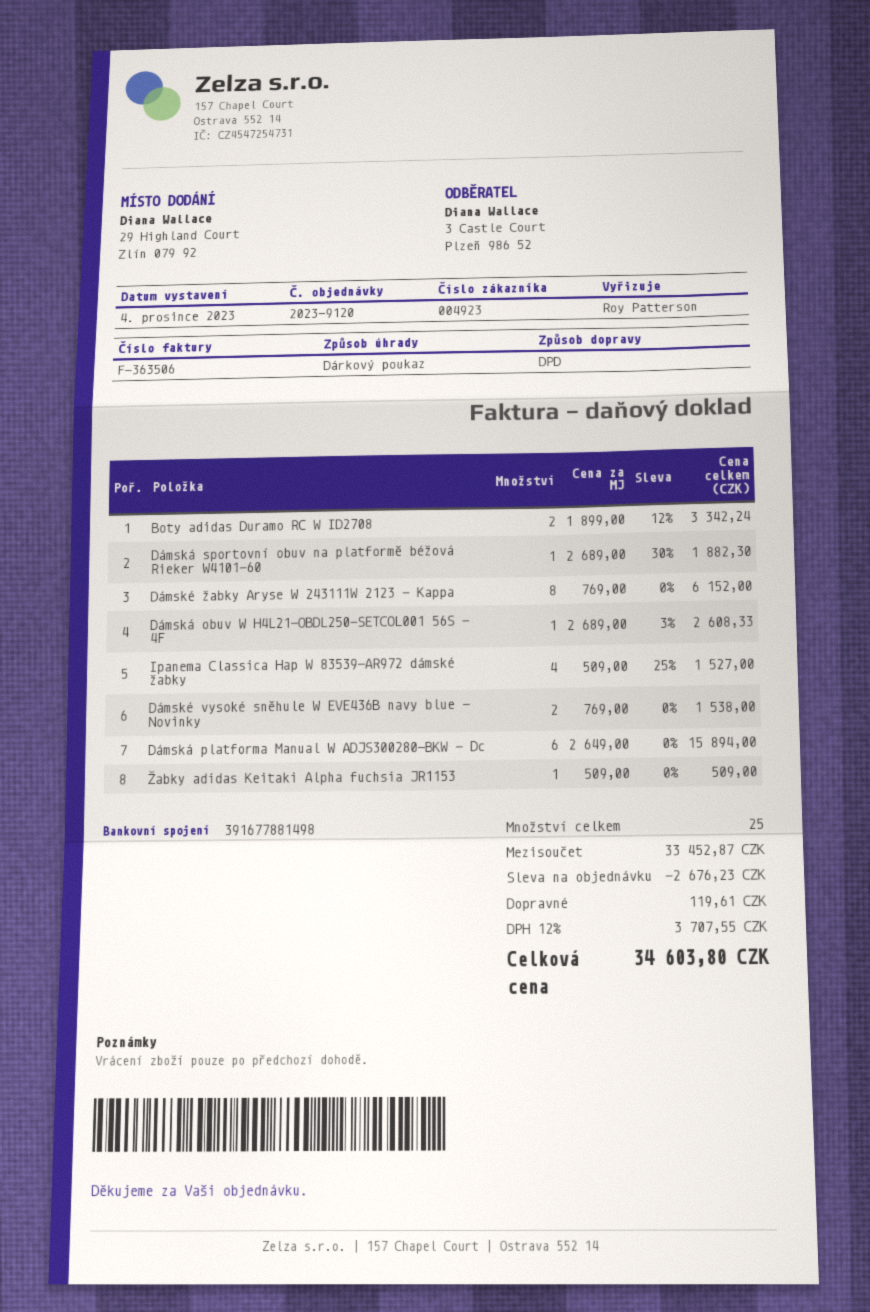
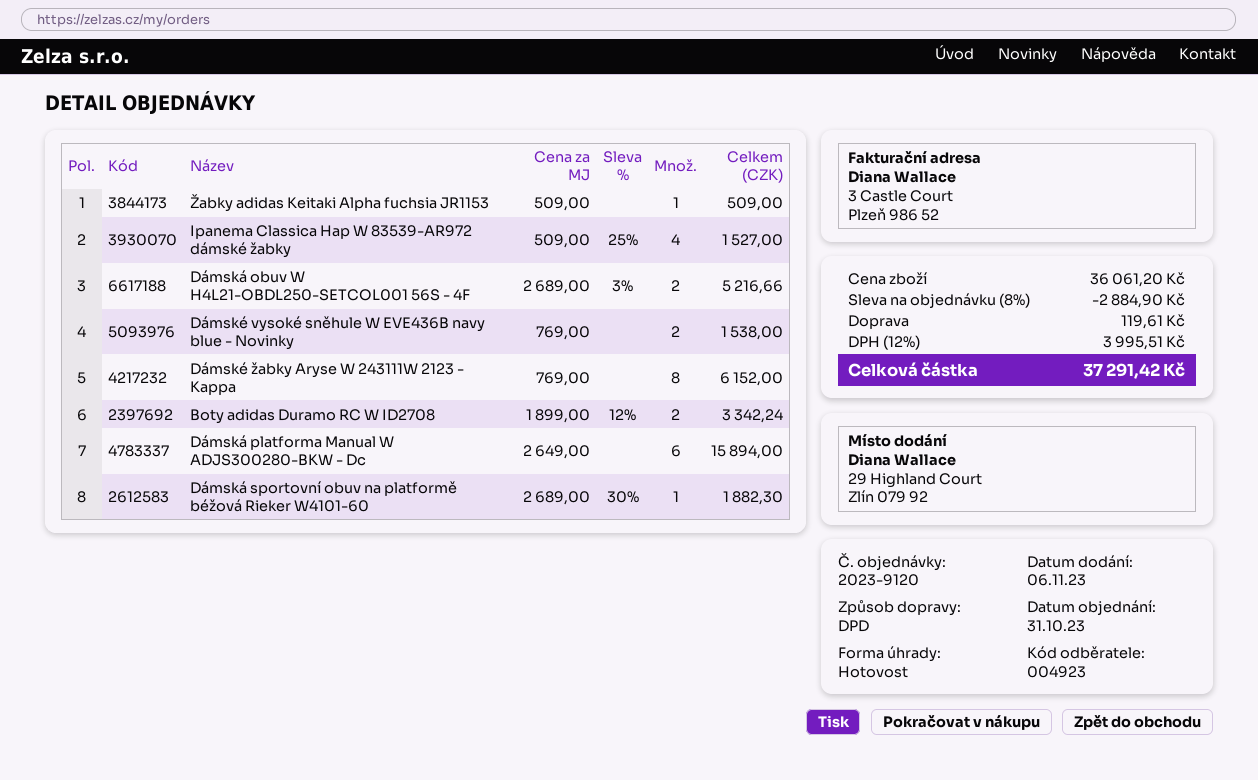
payment method: gift card -> cash
Dámská obuv W H4L21-OBDL250-SETCOL001 56S - 4F: 1 x 2689.00 - 3% = 2608.33 -> 2 x 2689.00 - 3% = 5216.66
subtotal: 33452.87 -> 36061.20
discount: 2676.23 -> 2884.90
tax: 12% = 3707.55 -> 12% = 3995.51
total: 34603.80 -> 37291.42

